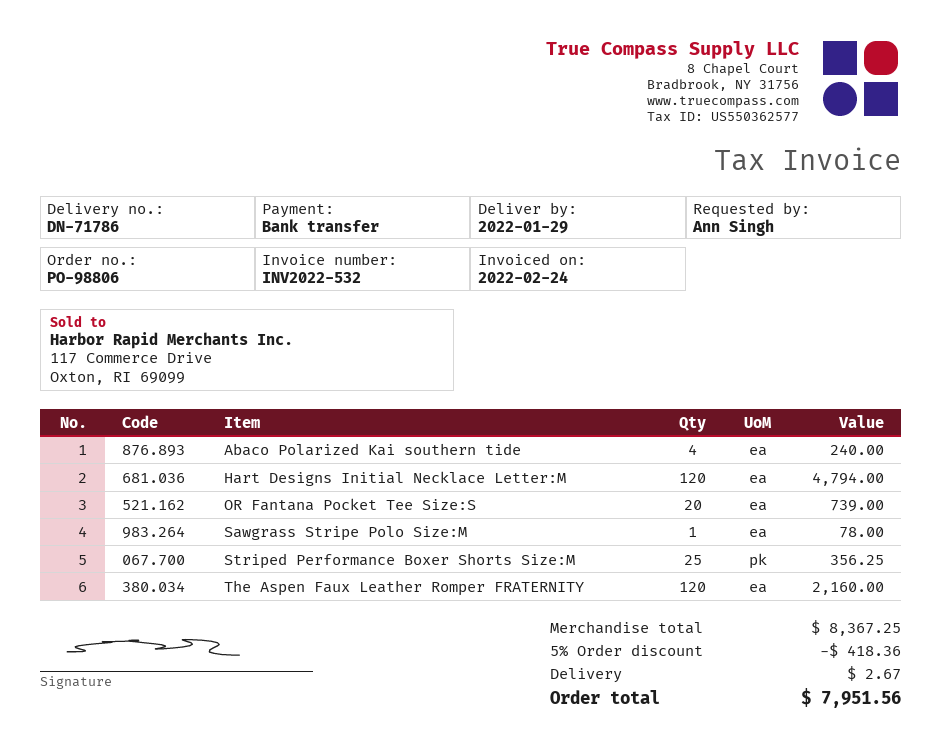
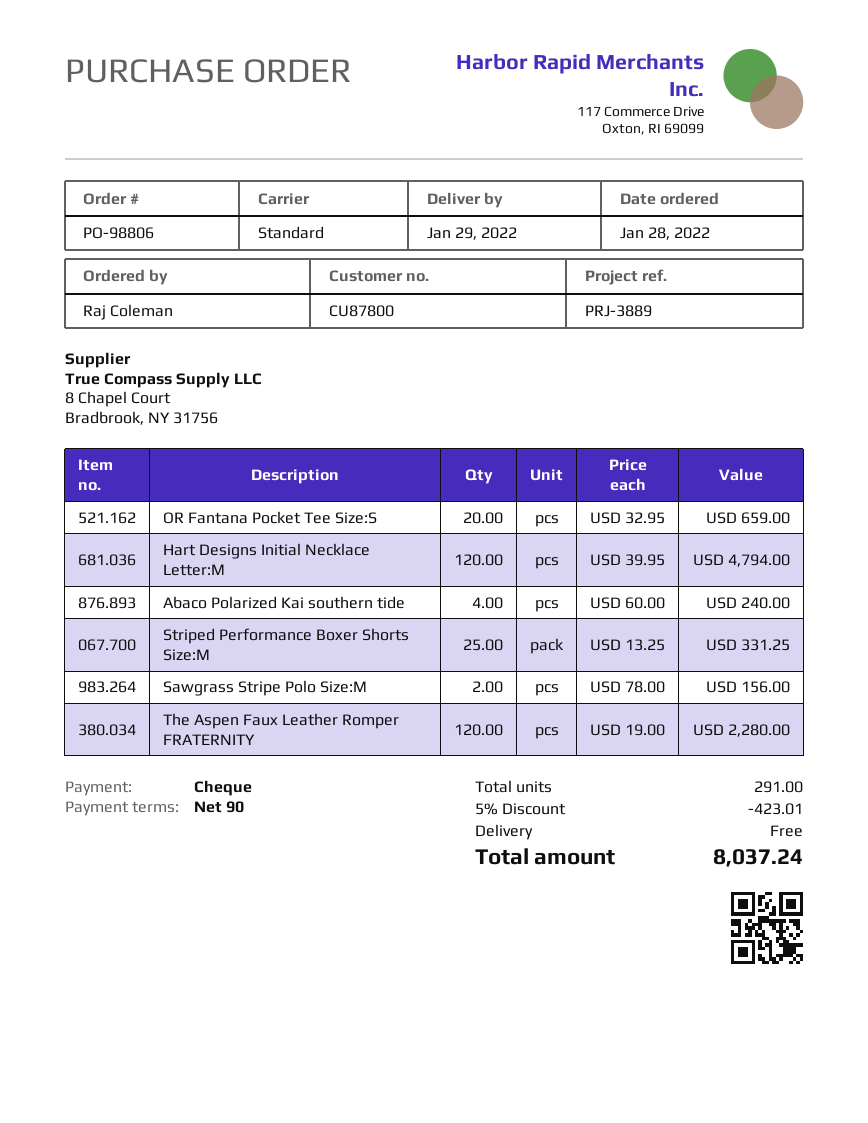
ordered by: Ann Singh -> Raj Coleman
payment method: bank transfer -> cheque
OR Fantana Pocket Tee Size:S: 20 for 739.00 -> 20 for 659.00
Sawgrass Stripe Polo Size:M: 1 for 78.00 -> 2 for 156.00
Striped Performance Boxer Shorts Size:M: 25 for 356.25 -> 25 for 331.25
The Aspen Faux Leather Romper FRATERNITY: 120 for 2160.00 -> 120 for 2280.00
discount: 5% = 418.36 -> 5% = 423.01
shipping: 2.67 -> 0.00
total: 7951.56 -> 8037.24

